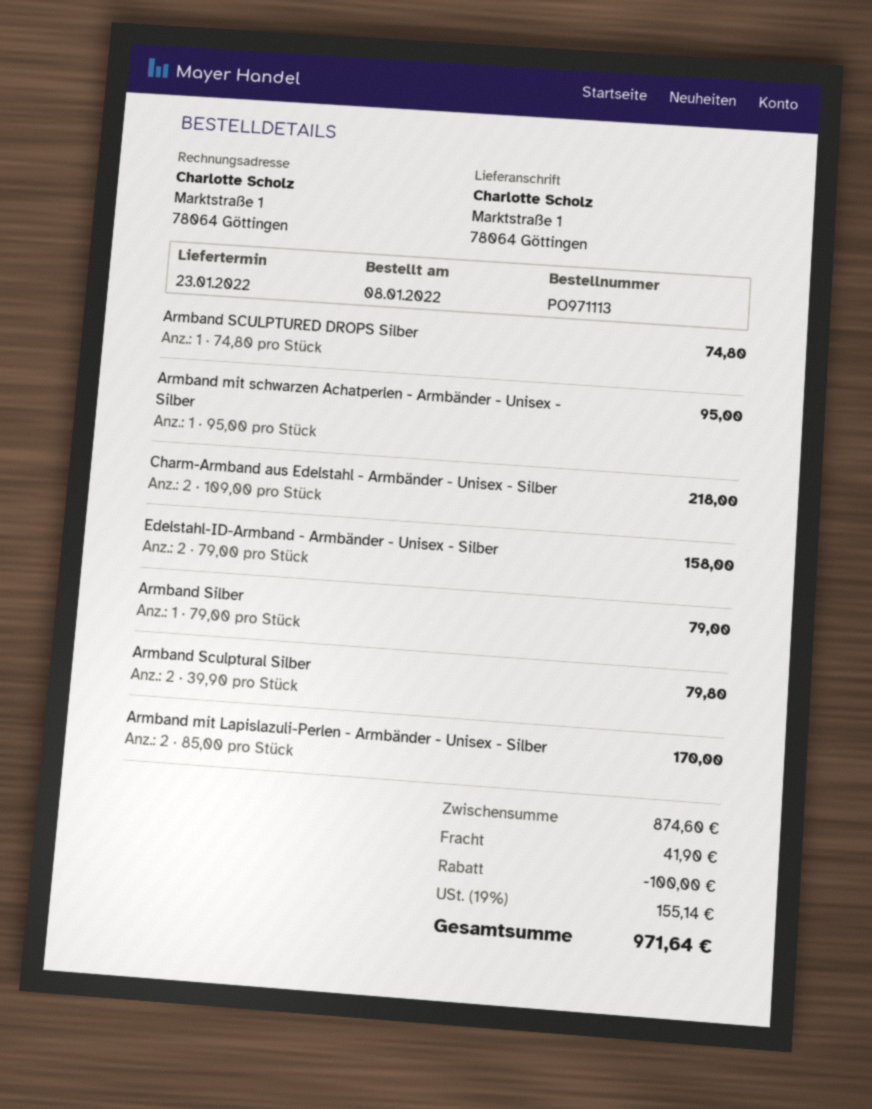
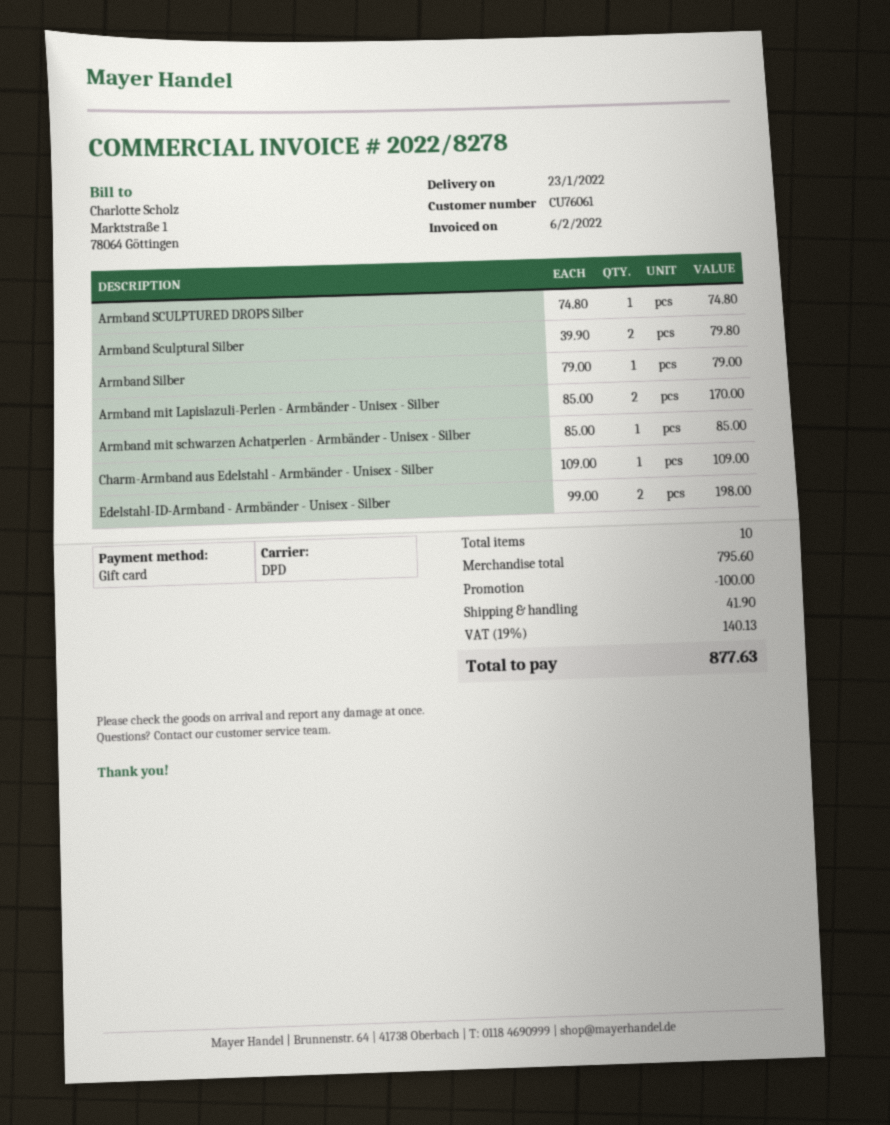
Armband mit schwarzen Achatperlen - Armbänder - Unisex - Silber: 1 x 95.00 = 95.00 -> 1 x 85.00 = 85.00
Charm-Armband aus Edelstahl - Armbänder - Unisex - Silber: 2 x 109.00 = 218.00 -> 1 x 109.00 = 109.00
Edelstahl-ID-Armband - Armbänder - Unisex - Silber: 2 x 79.00 = 158.00 -> 2 x 99.00 = 198.00
subtotal: 874.60 -> 795.60
tax: 19% = 155.14 -> 19% = 140.13
total: 971.64 -> 877.63

